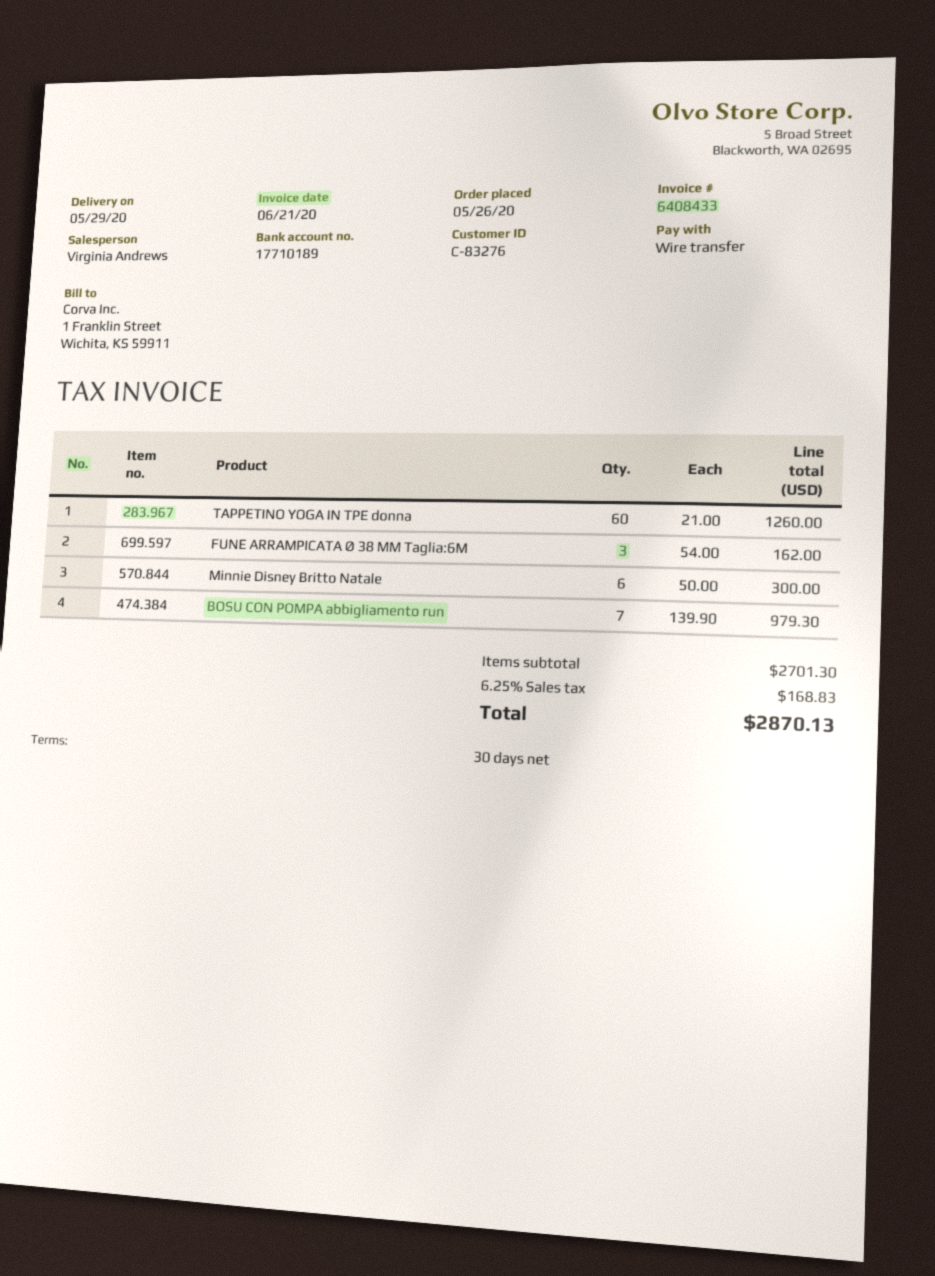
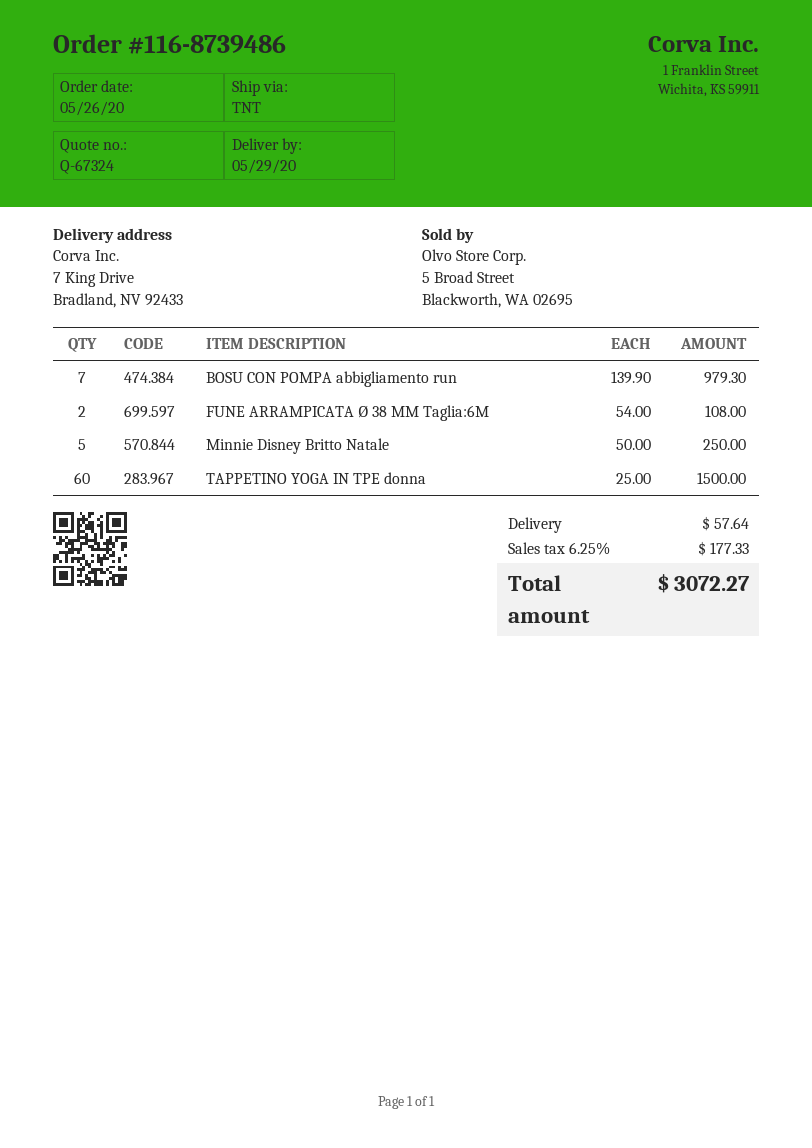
TAPPETINO YOGA IN TPE donna: 60 x 21.00 = 1260.00 -> 60 x 25.00 = 1500.00
FUNE ARRAMPICATA Ø 38 MM Taglia:6M: 3 x 54.00 = 162.00 -> 2 x 54.00 = 108.00
Minnie Disney Britto Natale: 6 x 50.00 = 300.00 -> 5 x 50.00 = 250.00
shipping: none -> 57.64
tax: 6.25% = 168.83 -> 6.25% = 177.33
total: 2870.13 -> 3072.27

